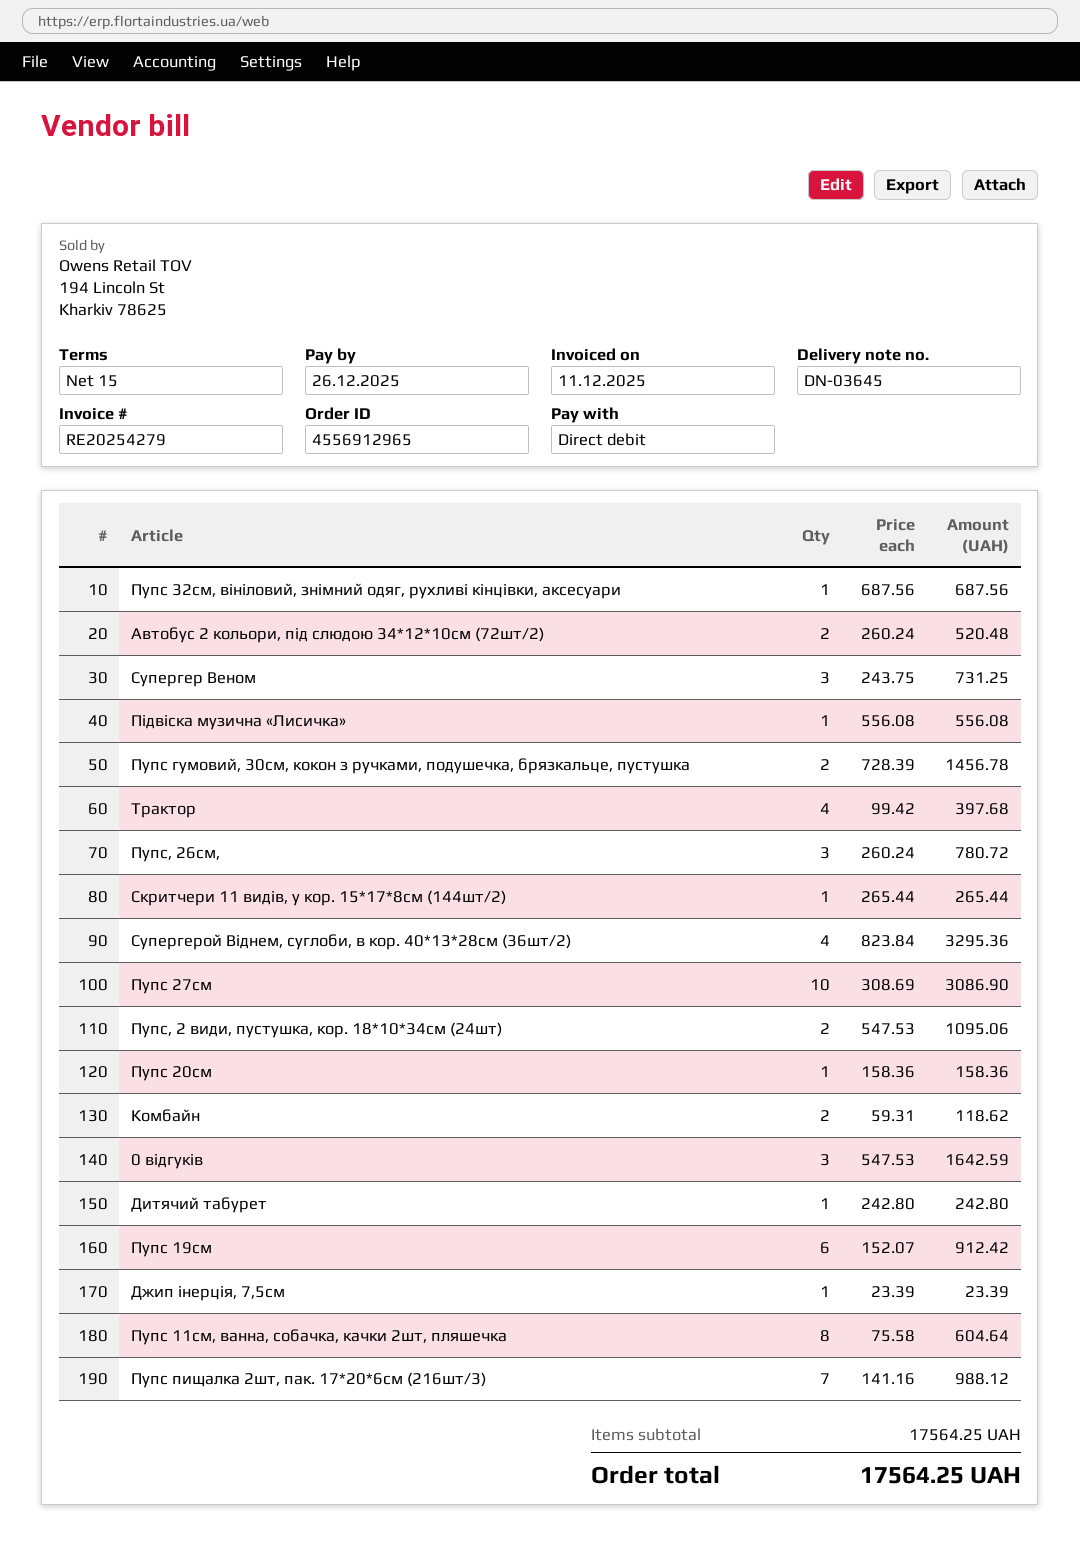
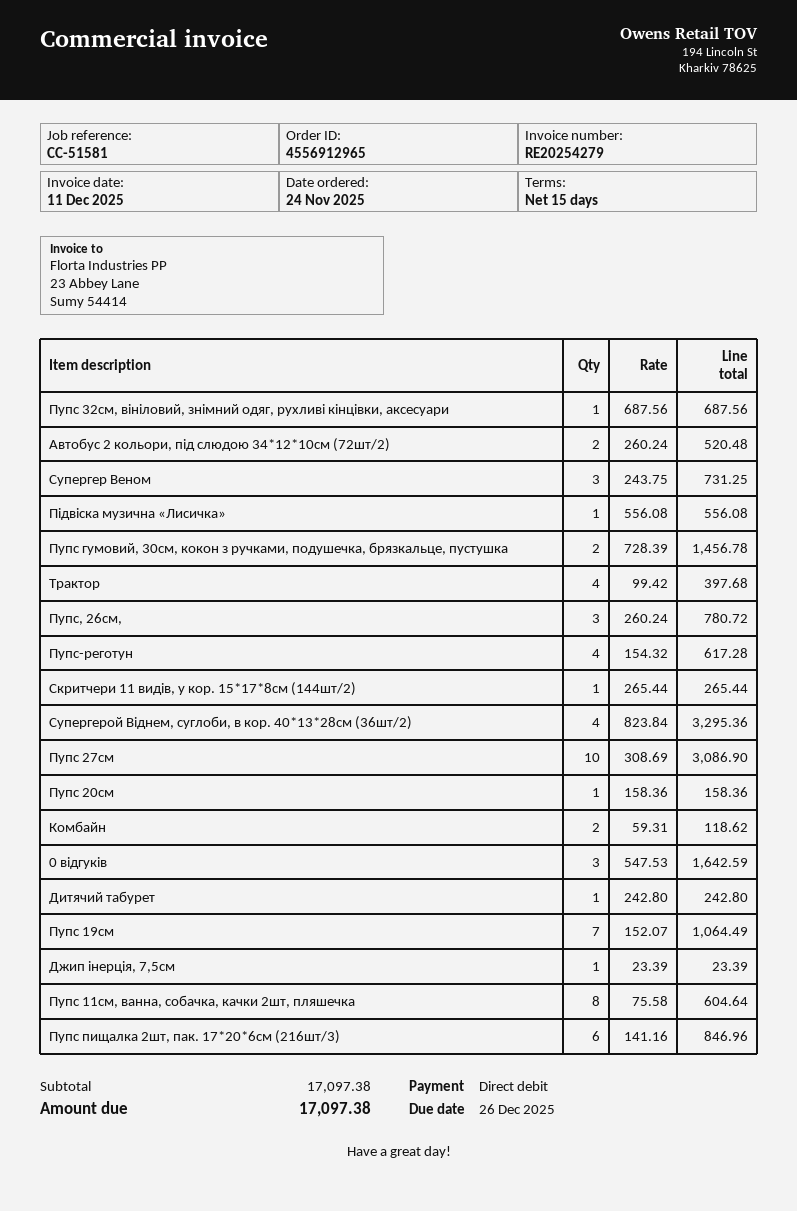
Пупс, 2 види, пустушка, кор. 18*10*34см (24шт): 2 x 547.53 = 1095.06 -> none
Пупс 19см: 6 x 152.07 = 912.42 -> 7 x 152.07 = 1064.49
Пупс пищалка 2шт, пак. 17*20*6см (216шт/3): 7 x 141.16 = 988.12 -> 6 x 141.16 = 846.96
Пупс-реготун: none -> 4 x 154.32 = 617.28
subtotal: 17564.25 -> 17097.38
total: 17564.25 -> 17097.38

